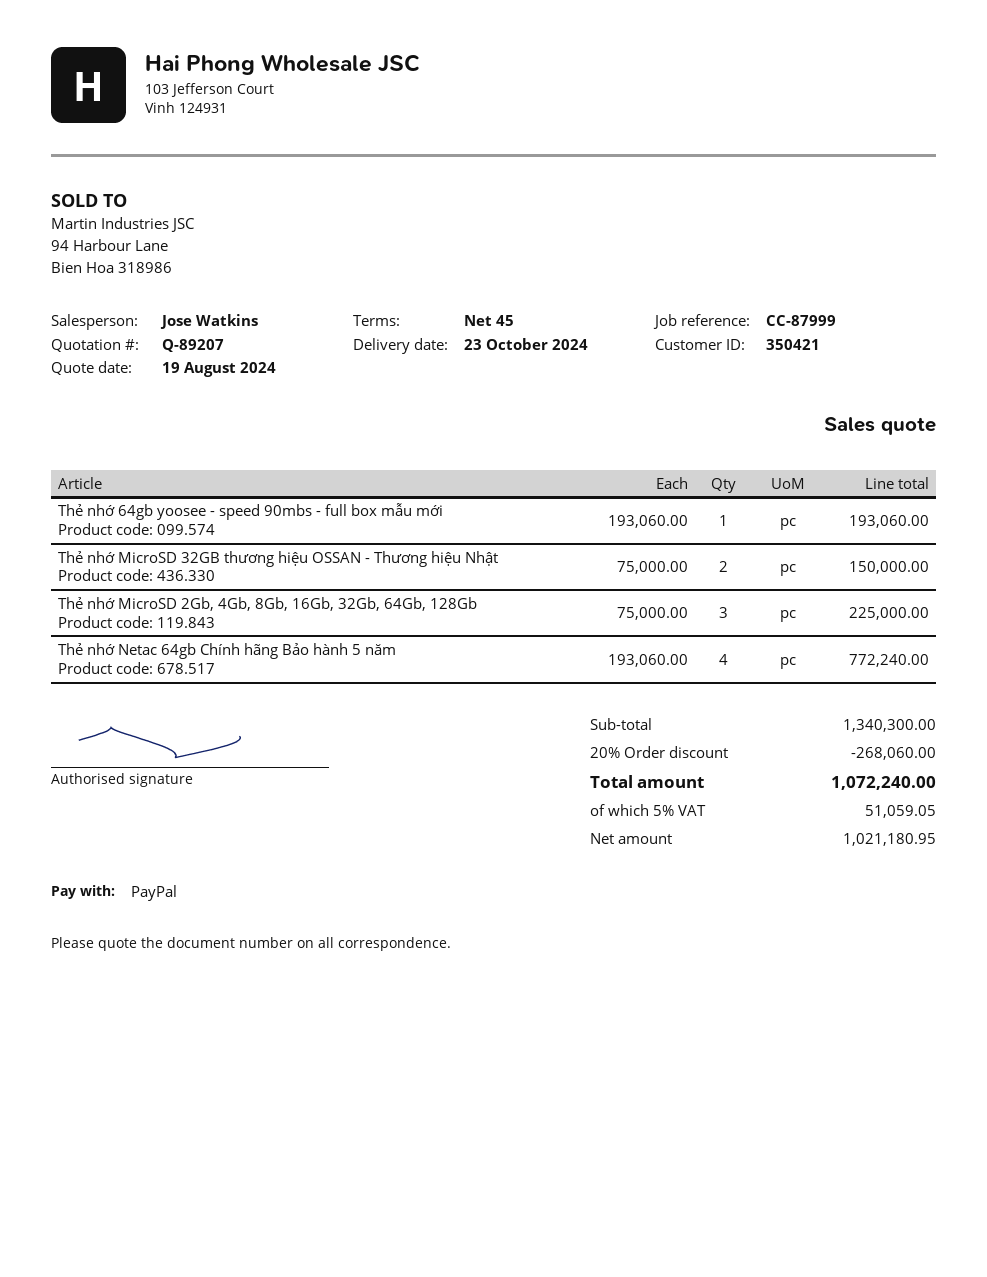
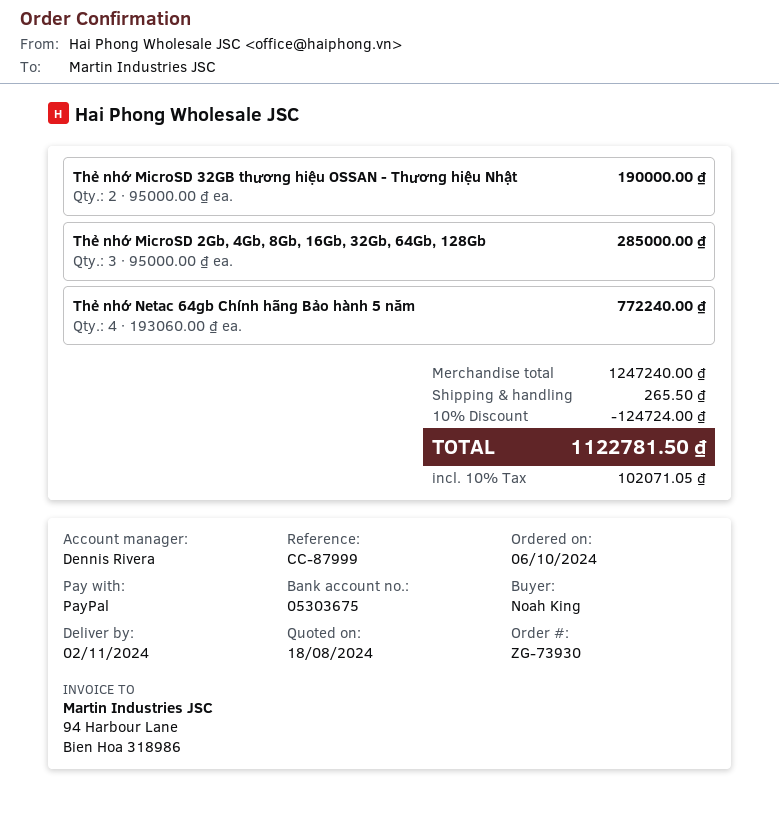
quote date: 2024-08-19 -> 2024-08-18
delivery date: 2024-10-23 -> 2024-11-02
sales rep: Jose Watkins -> Dennis Rivera
Thẻ nhớ 64gb yoosee - speed 90mbs - full box mẫu mới: 1 x 193060.00 = 193060.00 -> none
Thẻ nhớ MicroSD 32GB thương hiệu OSSAN - Thương hiệu Nhật: 2 x 75000.00 = 150000.00 -> 2 x 95000.00 = 190000.00
Thẻ nhớ MicroSD 2Gb, 4Gb, 8Gb, 16Gb, 32Gb, 64Gb, 128Gb: 3 x 75000.00 = 225000.00 -> 3 x 95000.00 = 285000.00
subtotal: 1340300.00 -> 1247240.00
discount: 20% = 268060.00 -> 10% = 124724.00
shipping: none -> 265.50
tax: 5% = 51059.05 -> 10% = 102071.05
total: 1072240.00 -> 1122781.50

